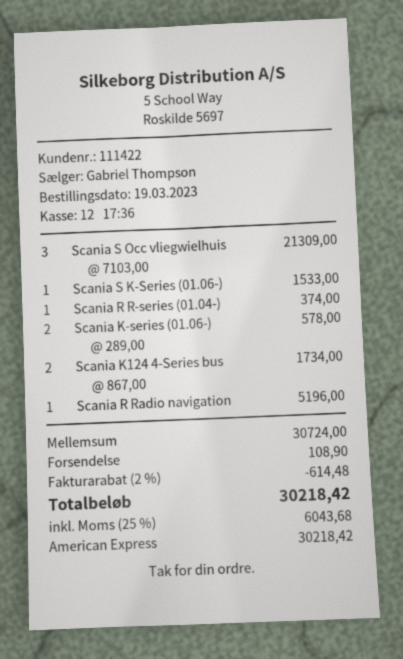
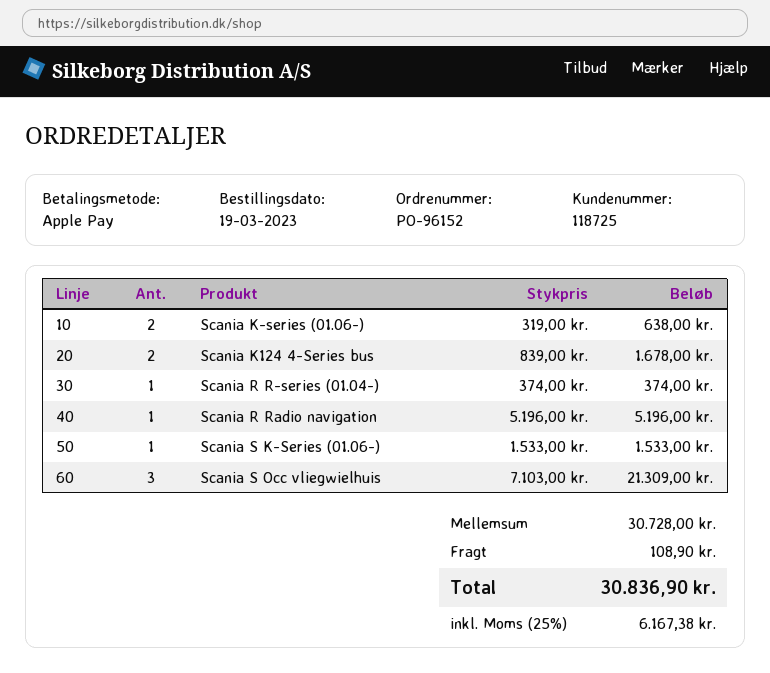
customer number: 111422 -> 118725
payment method: American Express -> Apple Pay
Scania K-series (01.06-): 2 x 289.00 = 578.00 -> 2 x 319.00 = 638.00
Scania K124 4-Series bus: 2 x 867.00 = 1734.00 -> 2 x 839.00 = 1678.00
subtotal: 30724.00 -> 30728.00
discount: 2% = 614.48 -> none
tax: 25% = 6043.68 -> 25% = 6167.38
total: 30218.42 -> 30836.90

